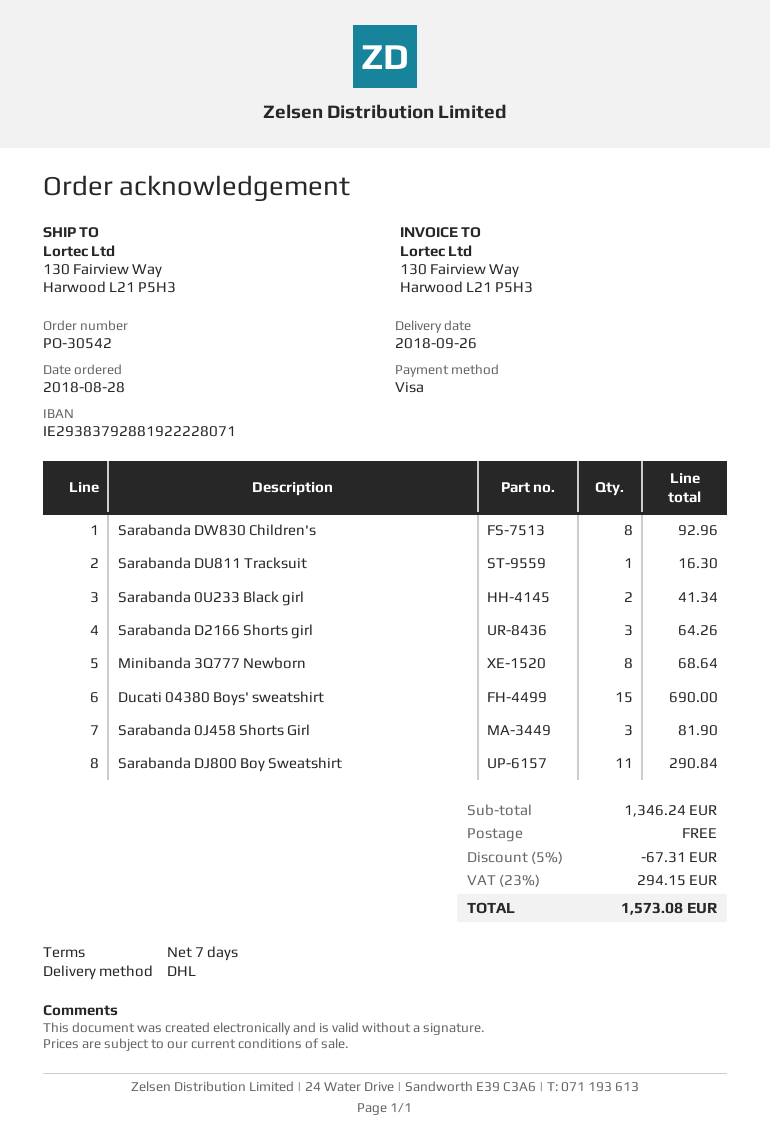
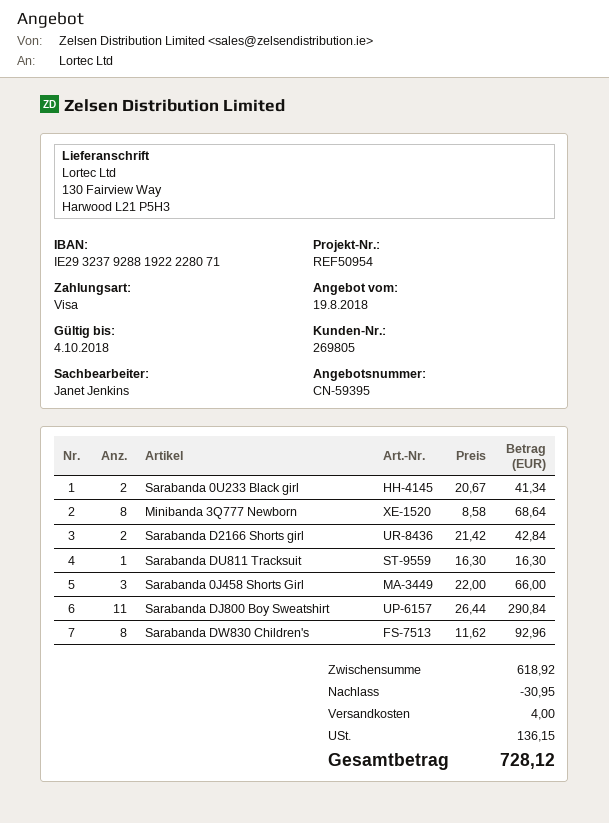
bank account: IE29383792881922228071 -> IE29323792881922228071
Sarabanda D2166 Shorts girl: 3 for 64.26 -> 2 for 42.84
Ducati 04380 Boys' sweatshirt: 15 for 690.00 -> none
Sarabanda 0J458 Shorts Girl: 3 for 81.90 -> 3 for 66.00
subtotal: 1346.24 -> 618.92
discount: 67.31 -> 30.95
shipping: 0.00 -> 4.00
tax: 294.15 -> 136.15
total: 1573.08 -> 728.12

